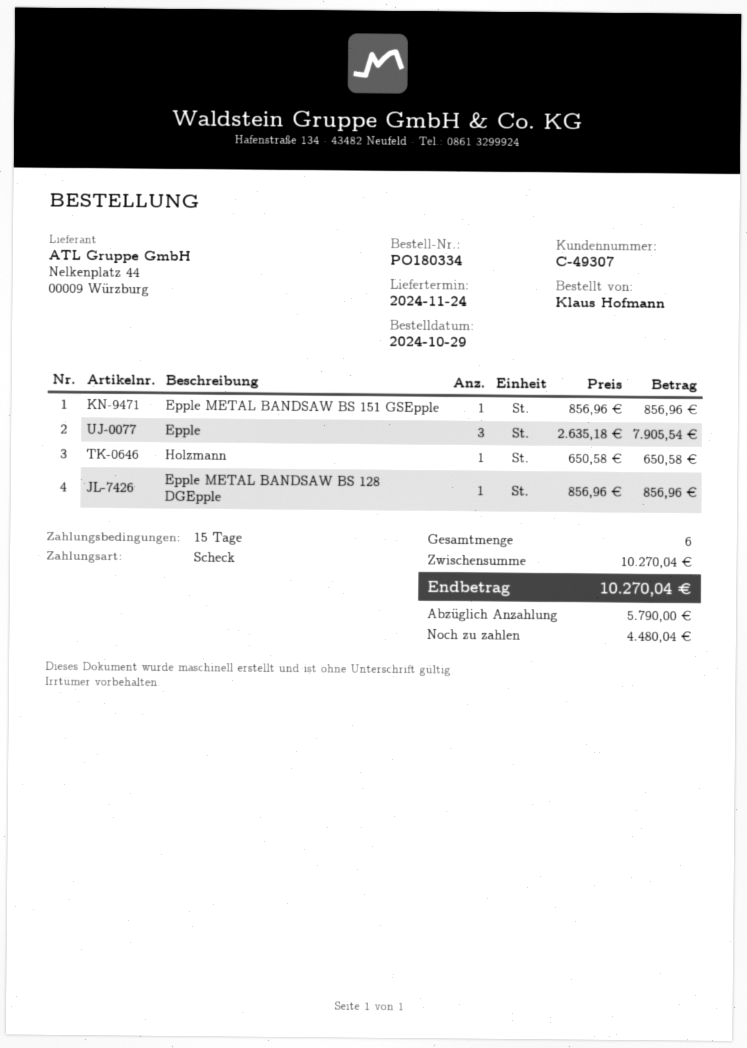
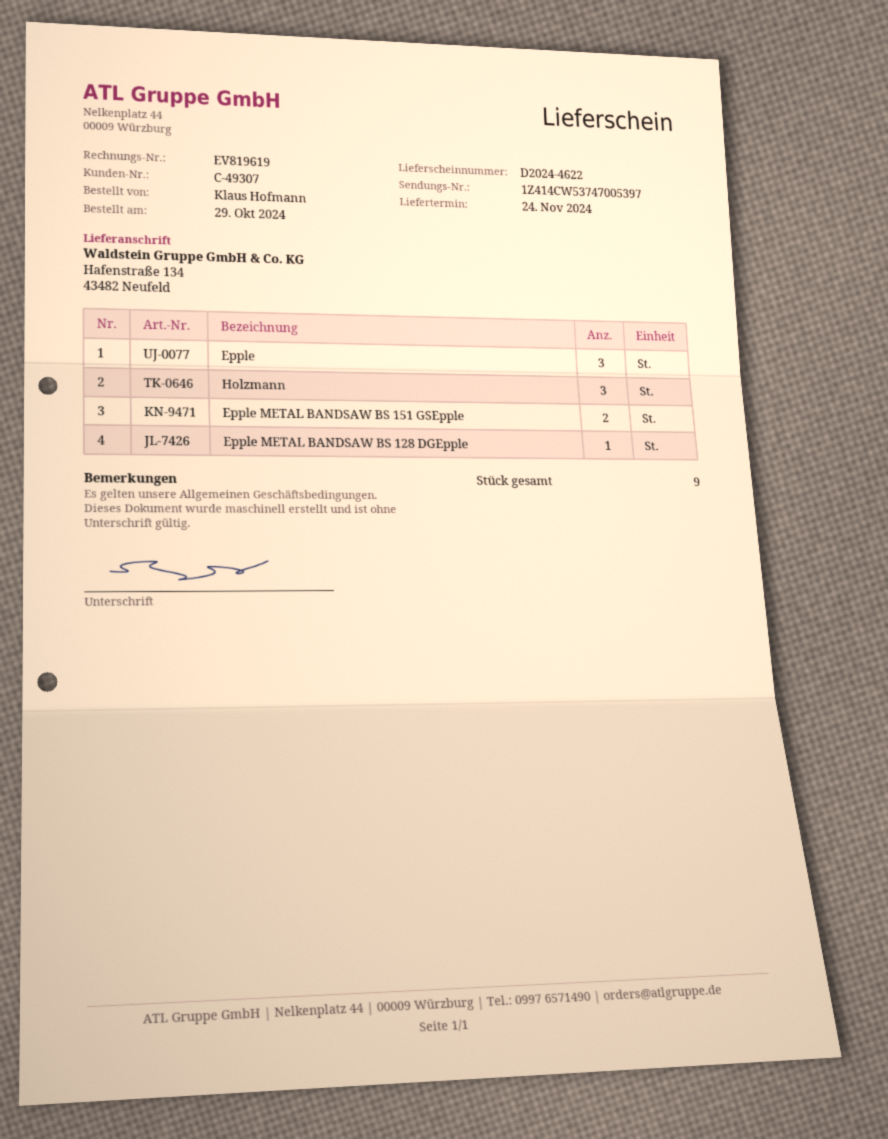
Epple METAL BANDSAW BS 151 GSEpple: 1 -> 2
Holzmann: 1 -> 3
total quantity: 6 -> 9

